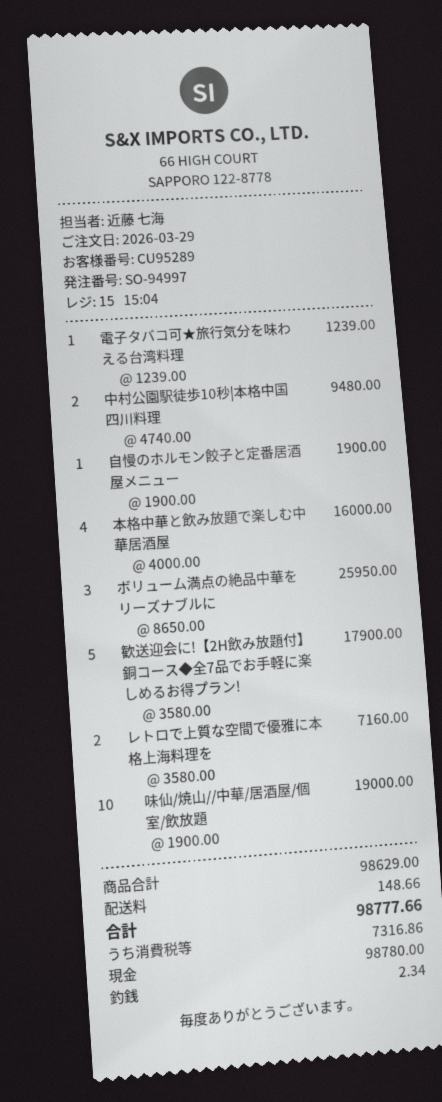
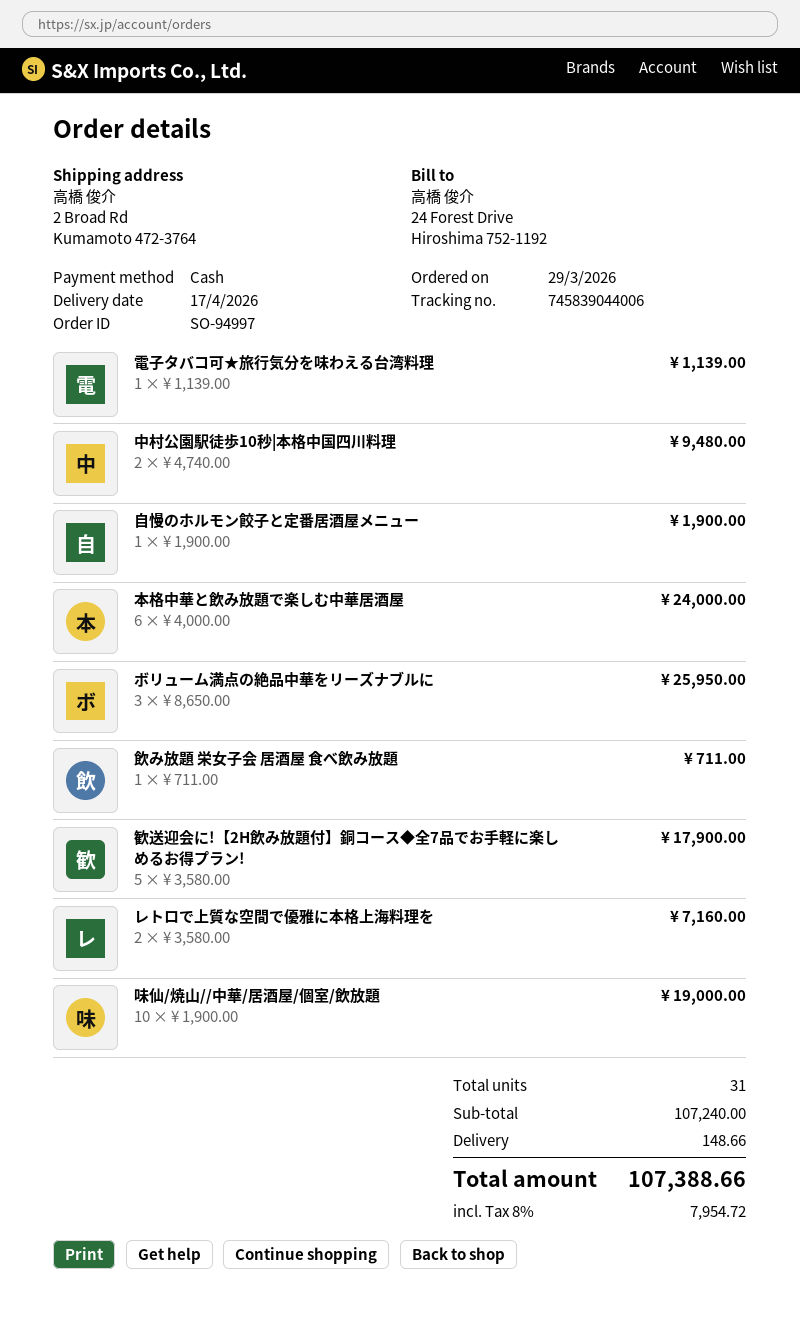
電子タバコ可★旅行気分を味わえる台湾料理: 1 x 1239.00 = 1239.00 -> 1 x 1139.00 = 1139.00
本格中華と飲み放題で楽しむ中華居酒屋: 4 x 4000.00 = 16000.00 -> 6 x 4000.00 = 24000.00
飲み放題 栄女子会 居酒屋 食べ飲み放題: none -> 1 x 711.00 = 711.00
subtotal: 98629.00 -> 107240.00
tax: 7316.86 -> 7954.72
total: 98777.66 -> 107388.66

